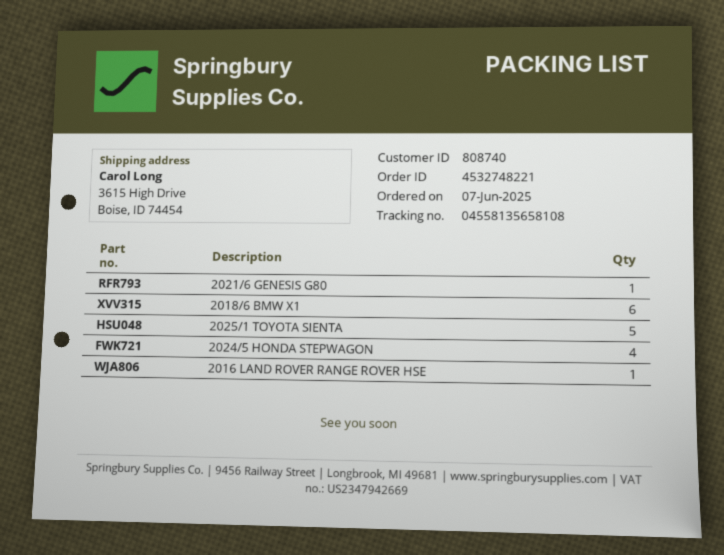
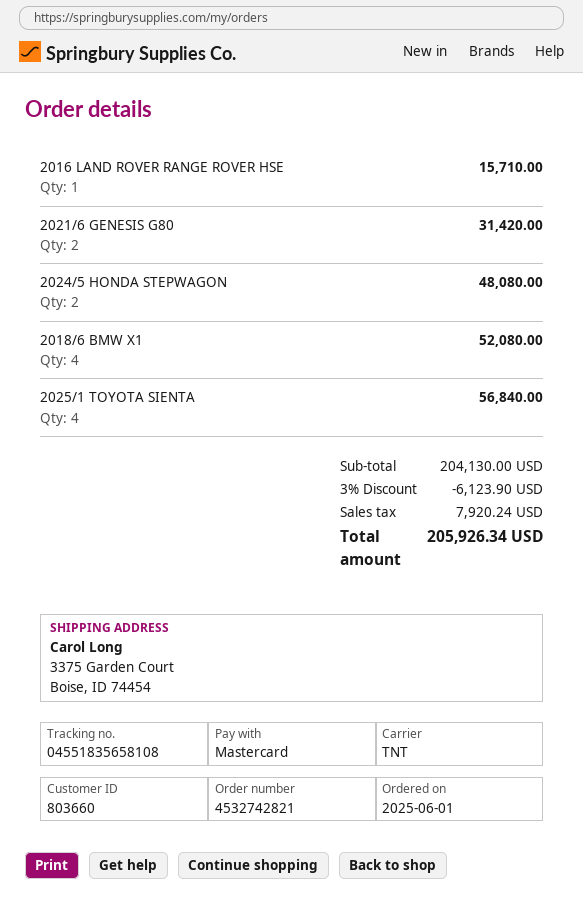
order number: 4532748221 -> 4532742821
order date: 2025-06-07 -> 2025-06-01
customer number: 808740 -> 803660
tracking number: 04558135658108 -> 04551835658108
ship to: 3615 High Drive, Boise, ID 74454 -> 3375 Garden Court, Boise, ID 74454
2021/6 GENESIS G80: 1 -> 2
2018/6 BMW X1: 6 -> 4
2025/1 TOYOTA SIENTA: 5 -> 4
2024/5 HONDA STEPWAGON: 4 -> 2

